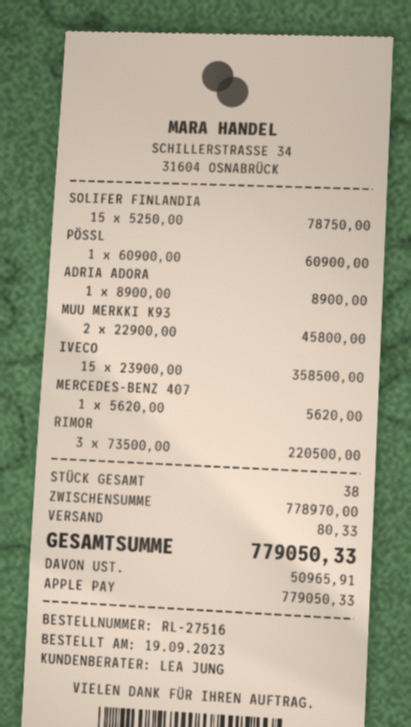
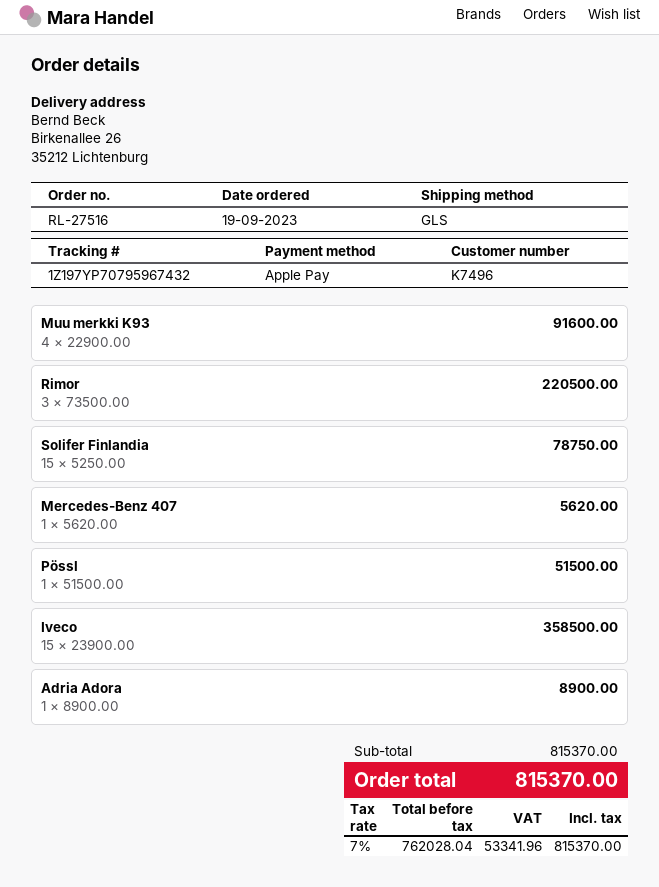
PÖSSL: 1 x 60900.00 = 60900.00 -> 1 x 51500.00 = 51500.00
MUU MERKKI K93: 2 x 22900.00 = 45800.00 -> 4 x 22900.00 = 91600.00
subtotal: 778970.00 -> 815370.00
shipping: 80.33 -> none
tax: 50965.91 -> 53341.96
total: 779050.33 -> 815370.00

